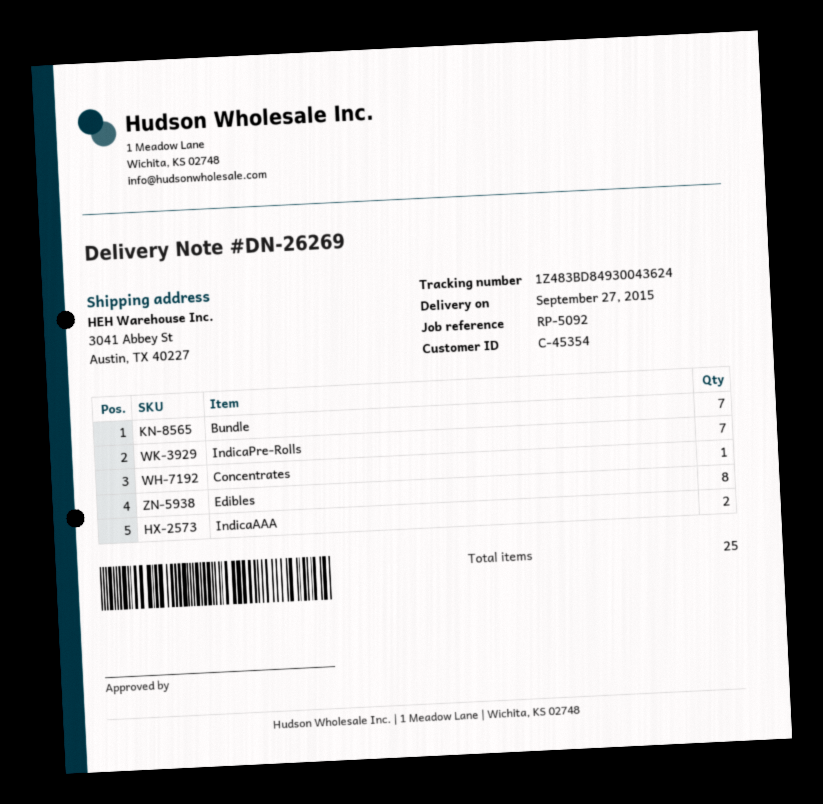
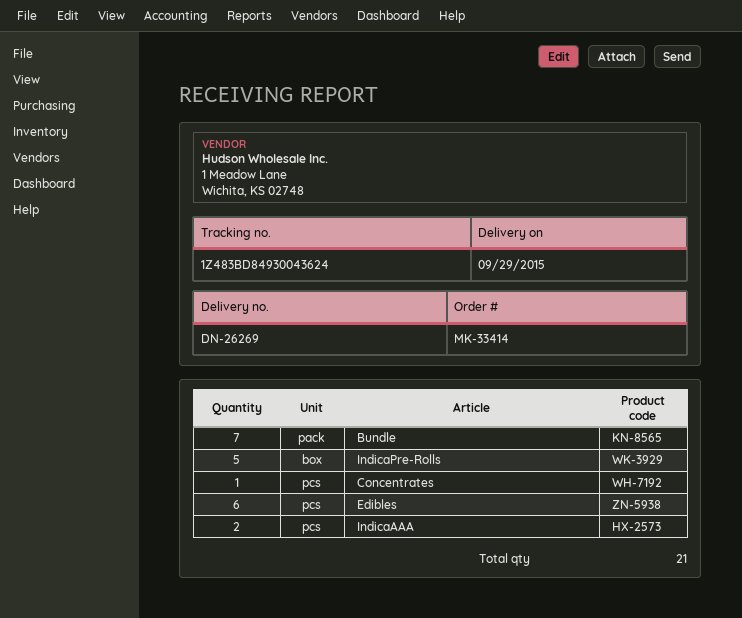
delivery date: 2015-09-27 -> 2015-09-29
IndicaPre-Rolls: 7 -> 5
Edibles: 8 -> 6
total quantity: 25 -> 21

